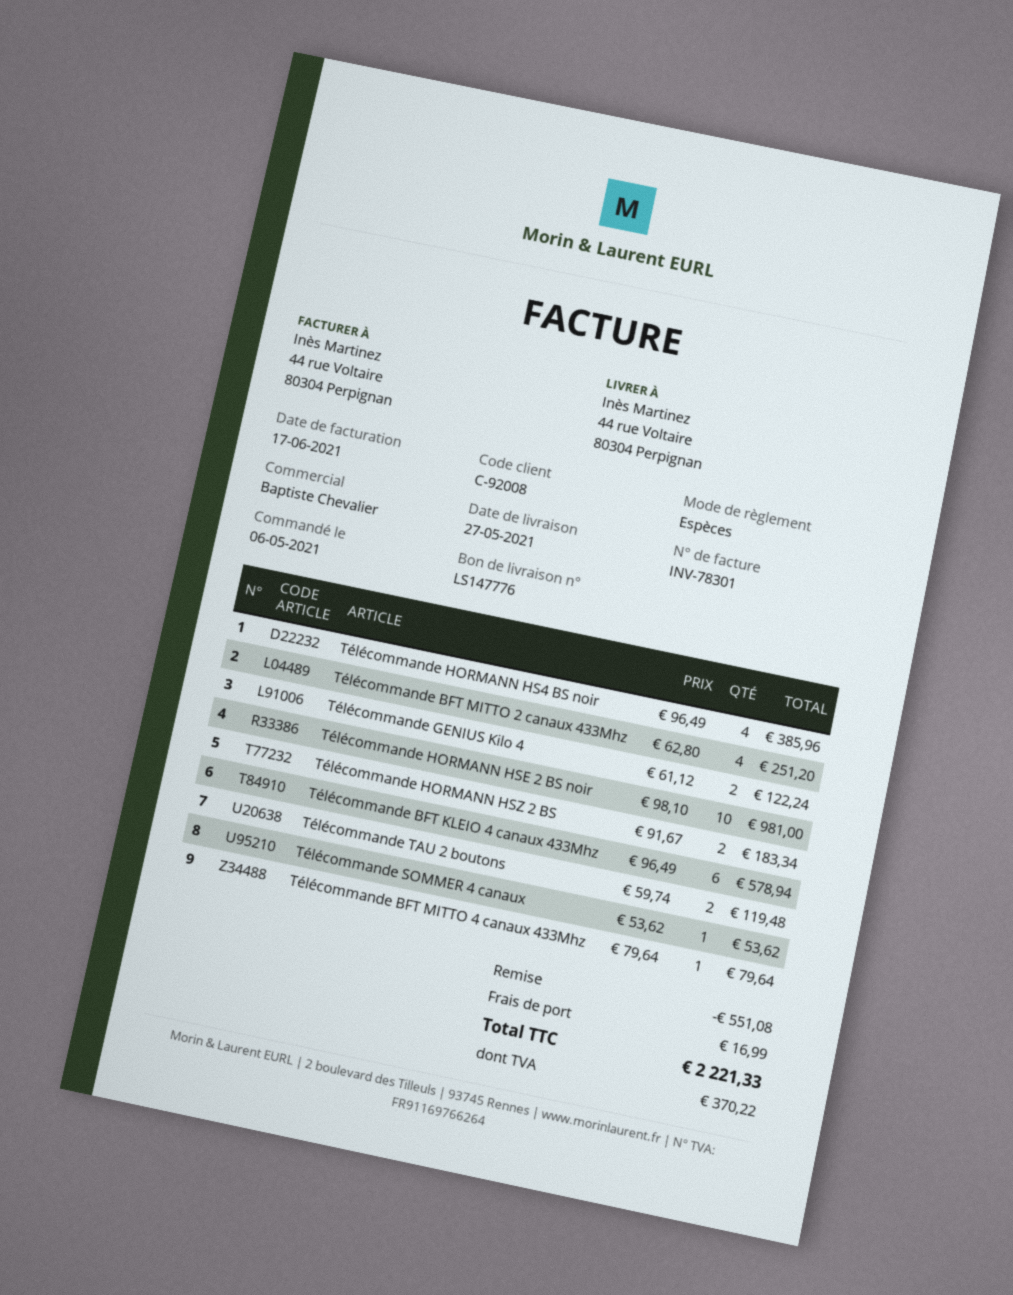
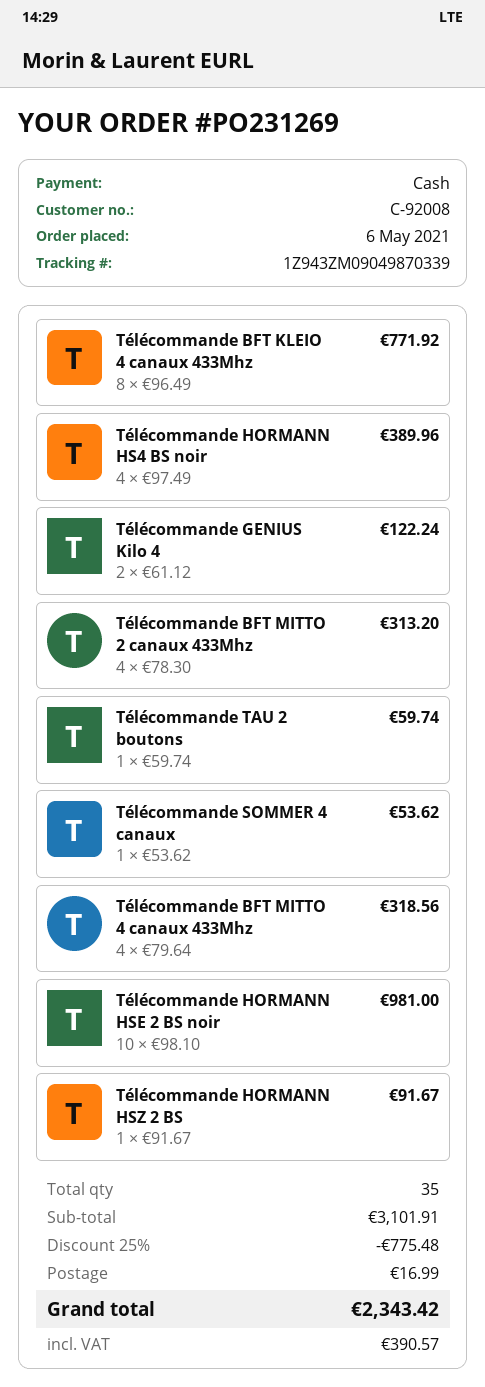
Télécommande HORMANN HS4 BS noir: 4 x 96.49 = 385.96 -> 4 x 97.49 = 389.96
Télécommande BFT MITTO 2 canaux 433Mhz: 4 x 62.80 = 251.20 -> 4 x 78.30 = 313.20
Télécommande HORMANN HSZ 2 BS: 2 x 91.67 = 183.34 -> 1 x 91.67 = 91.67
Télécommande BFT KLEIO 4 canaux 433Mhz: 6 x 96.49 = 578.94 -> 8 x 96.49 = 771.92
Télécommande TAU 2 boutons: 2 x 59.74 = 119.48 -> 1 x 59.74 = 59.74
Télécommande BFT MITTO 4 canaux 433Mhz: 1 x 79.64 = 79.64 -> 4 x 79.64 = 318.56
discount: 551.08 -> 775.48
tax: 370.22 -> 390.57
total: 2221.33 -> 2343.42

